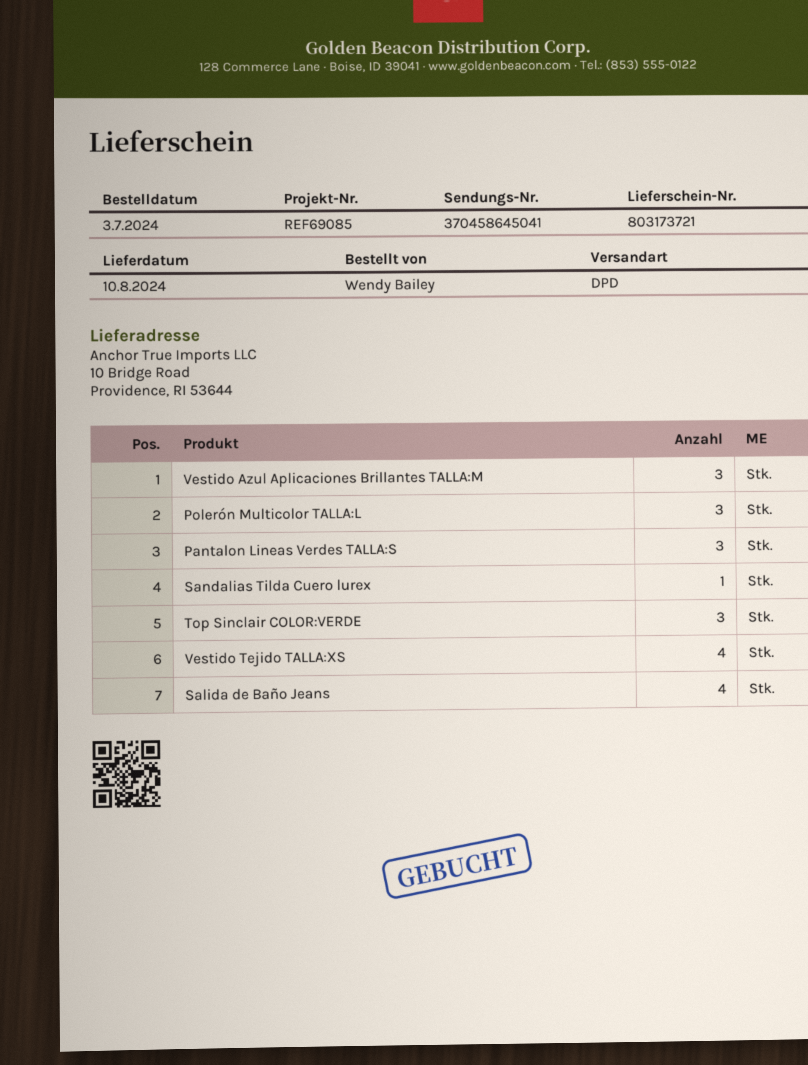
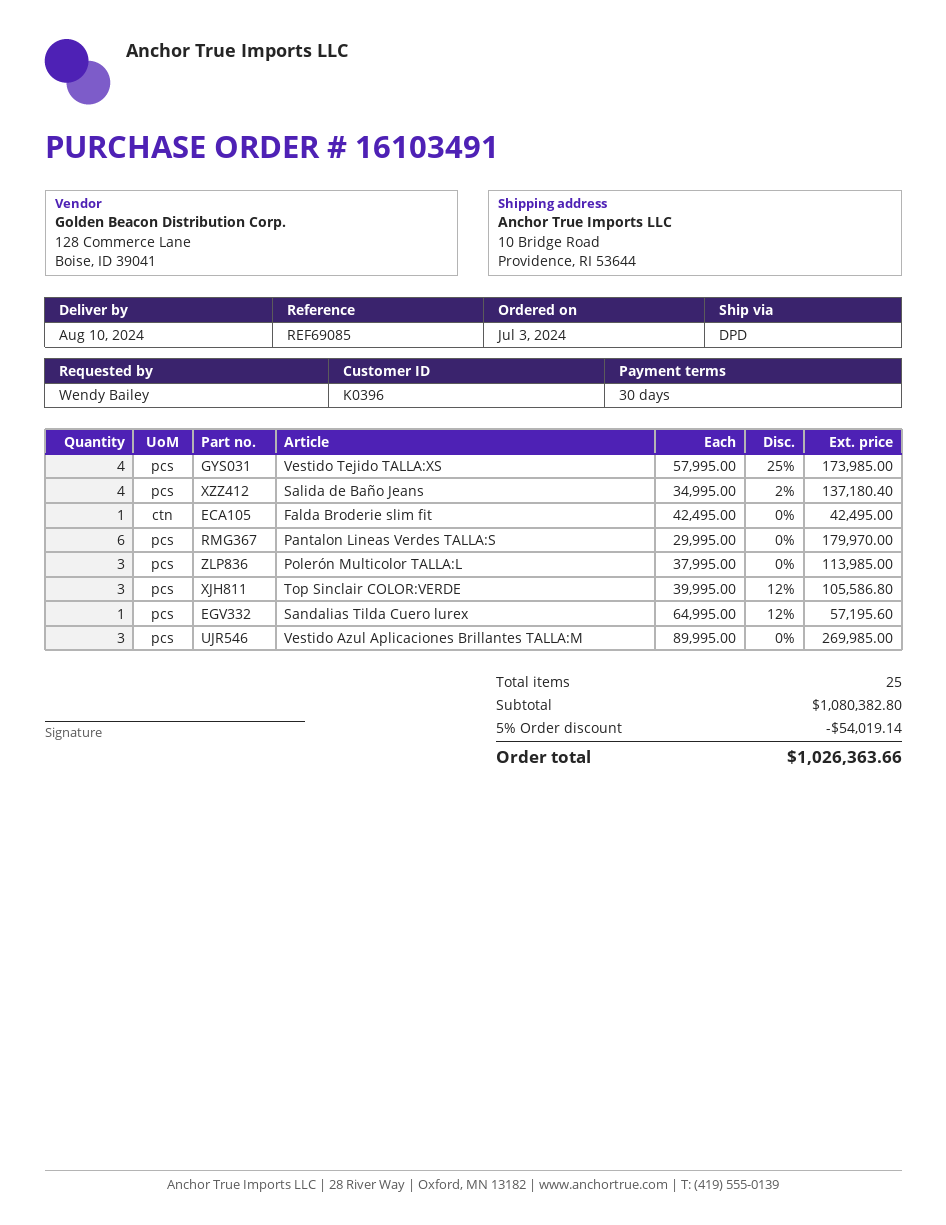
Pantalon Lineas Verdes TALLA:S: 3 -> 6
Falda Broderie slim fit: none -> 1

